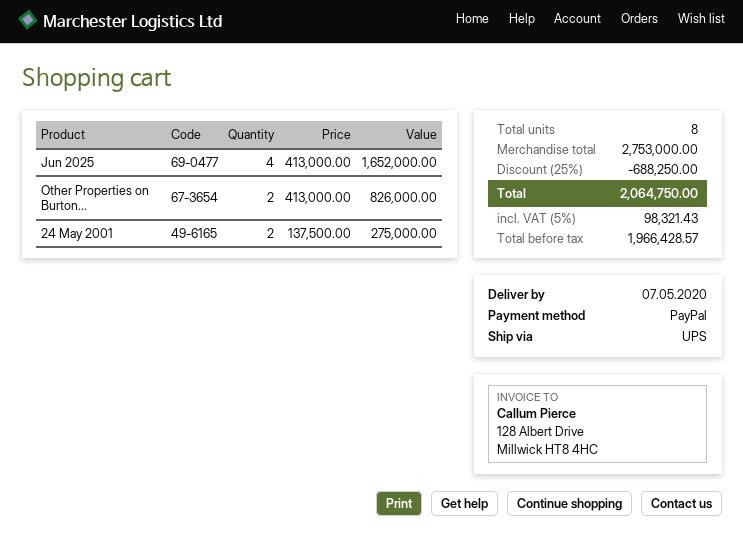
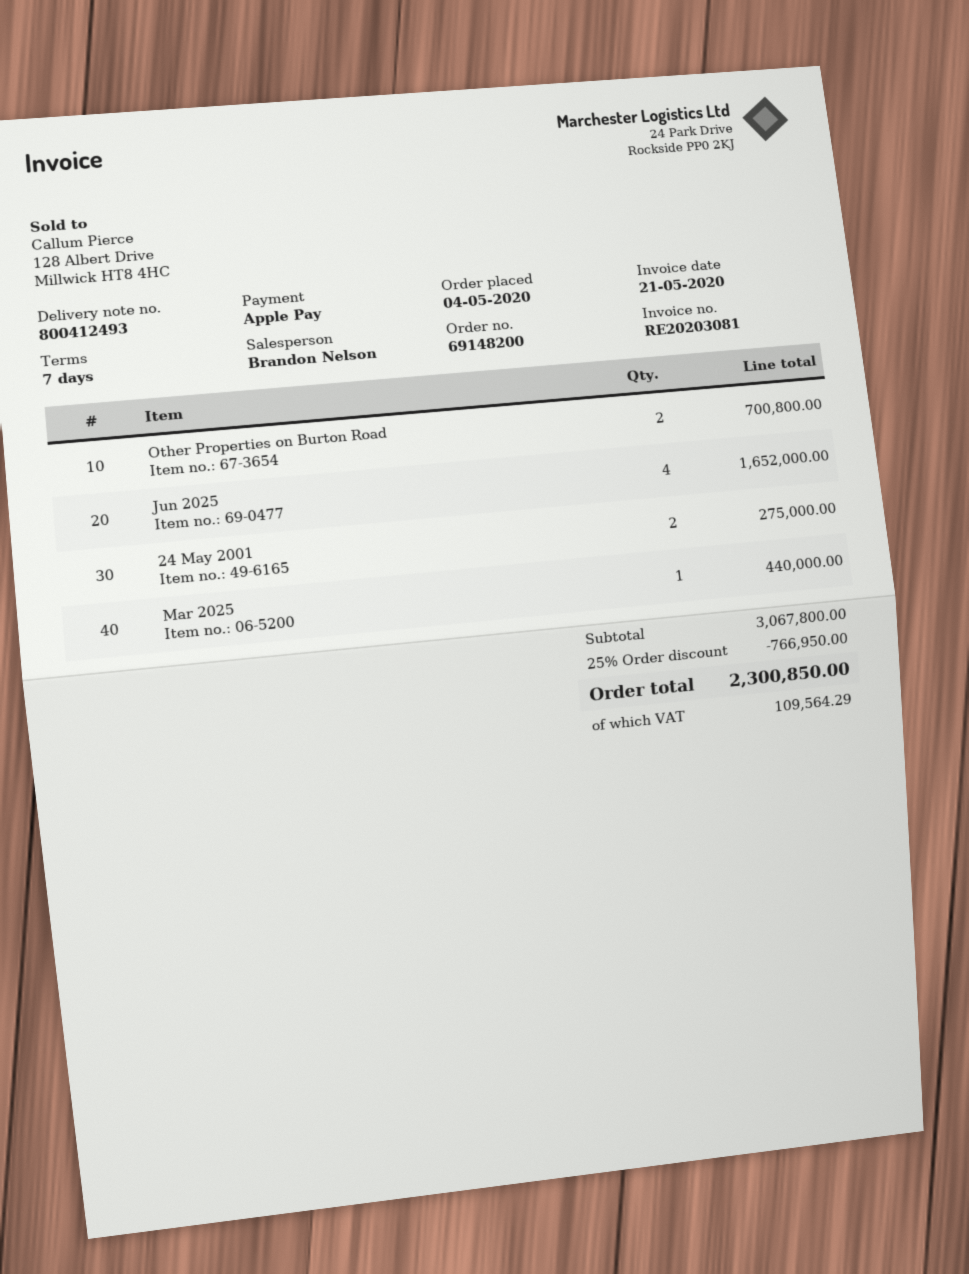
payment method: PayPal -> Apple Pay
Other Properties on Burton...: 2 for 826000.00 -> 2 for 700800.00
Mar 2025: none -> 1 for 440000.00
subtotal: 2753000.00 -> 3067800.00
discount: 25% = 688250.00 -> 25% = 766950.00
tax: 98321.43 -> 109564.29
total: 2064750.00 -> 2300850.00

